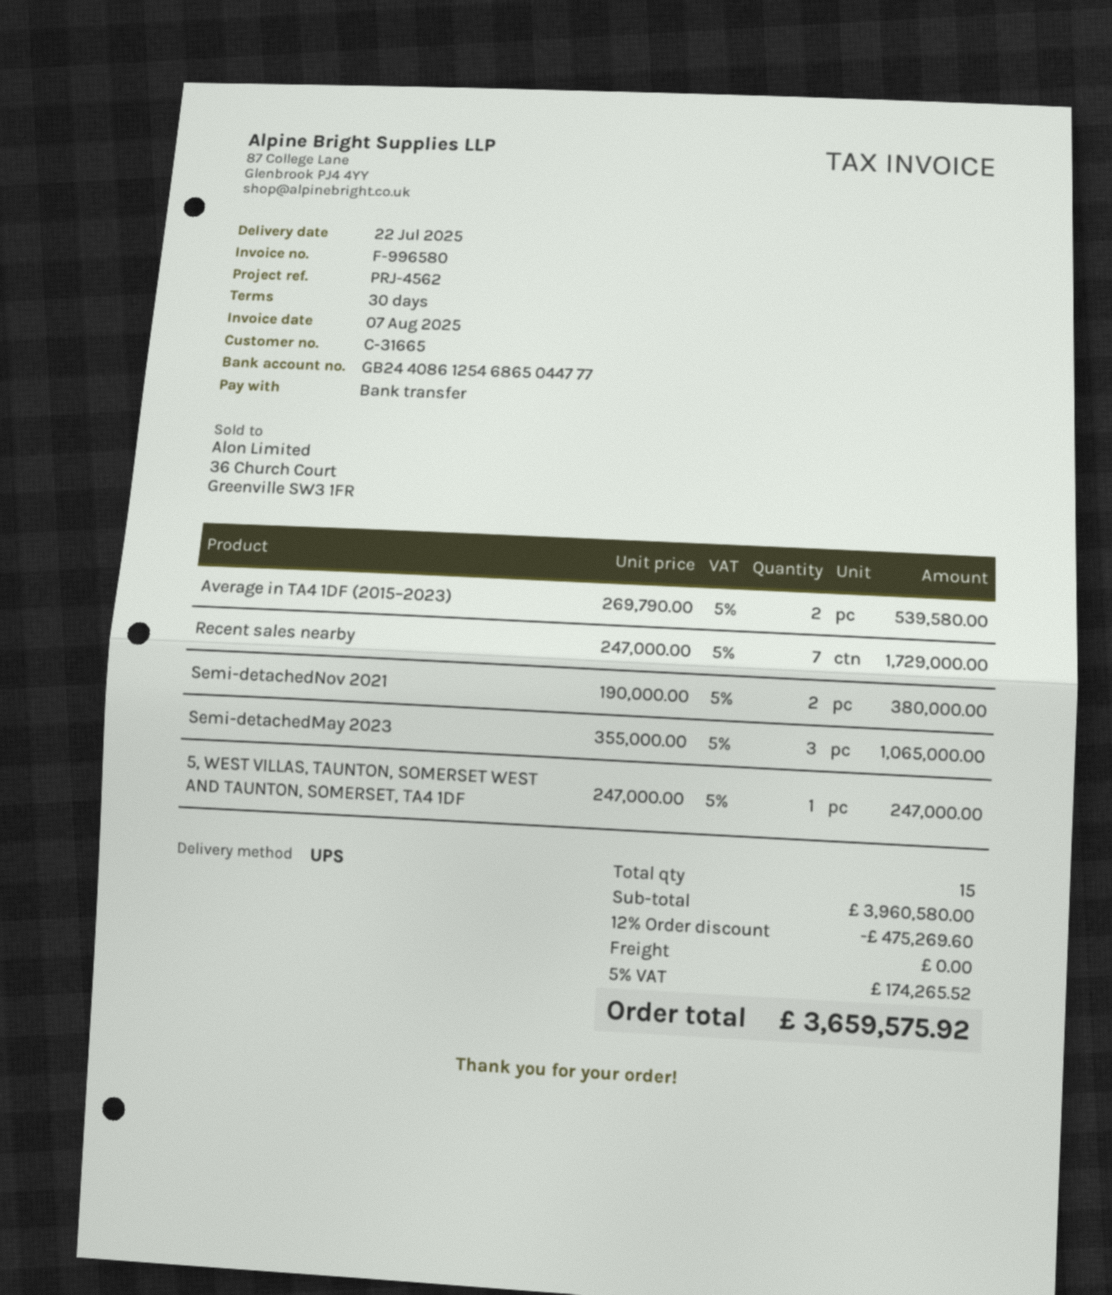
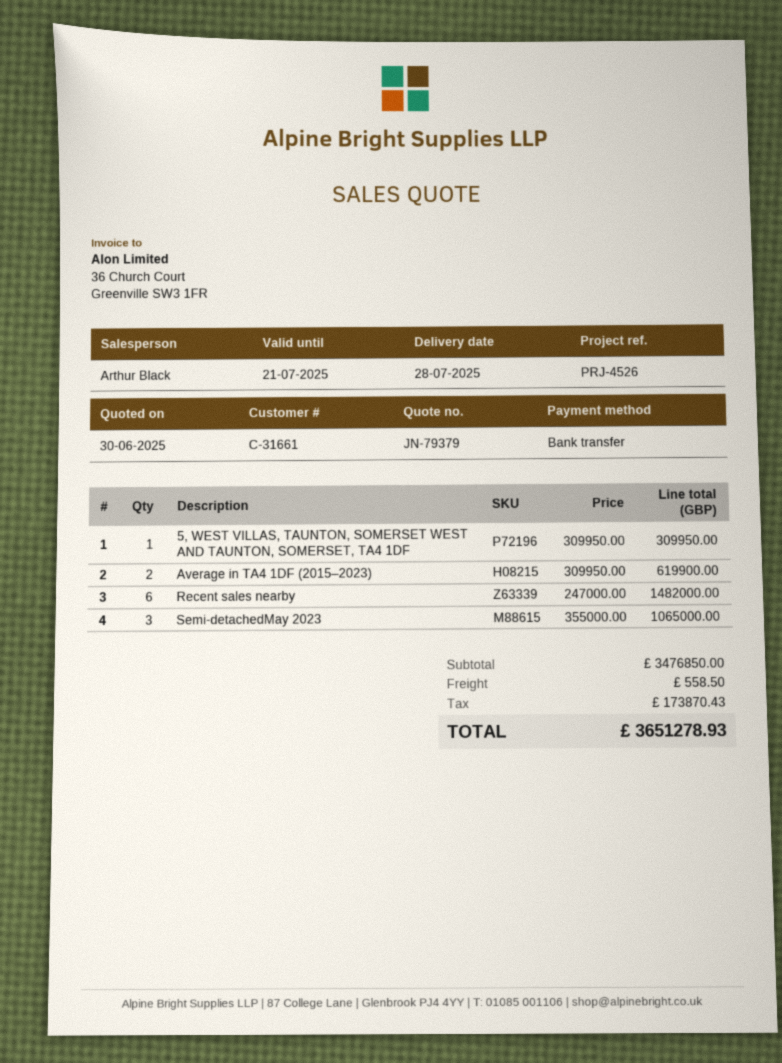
delivery date: 2025-07-22 -> 2025-07-28
customer number: C-31665 -> C-31661
reference: PRJ-4562 -> PRJ-4526
Average in TA4 1DF (2015–2023): 2 x 269790.00 = 539580.00 -> 2 x 309950.00 = 619900.00
Recent sales nearby: 7 x 247000.00 = 1729000.00 -> 6 x 247000.00 = 1482000.00
Semi-detachedNov 2021: 2 x 190000.00 = 380000.00 -> none
5, WEST VILLAS, TAUNTON, SOMERSET WEST AND TAUNTON, SOMERSET, TA4 1DF: 1 x 247000.00 = 247000.00 -> 1 x 309950.00 = 309950.00
subtotal: 3960580.00 -> 3476850.00
discount: 12% = 475269.60 -> none
shipping: 0.00 -> 558.50
tax: 174265.52 -> 173870.43
total: 3659575.92 -> 3651278.93

